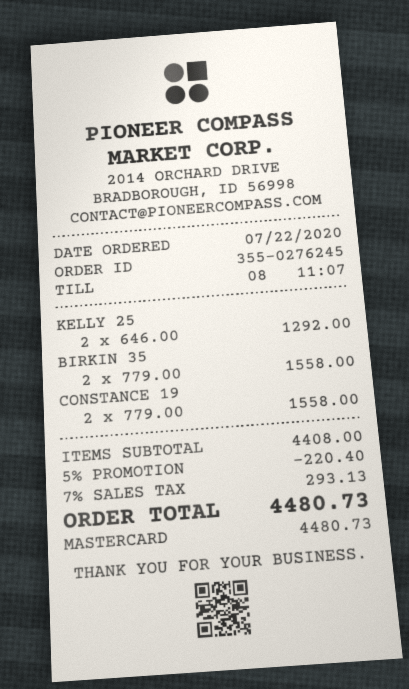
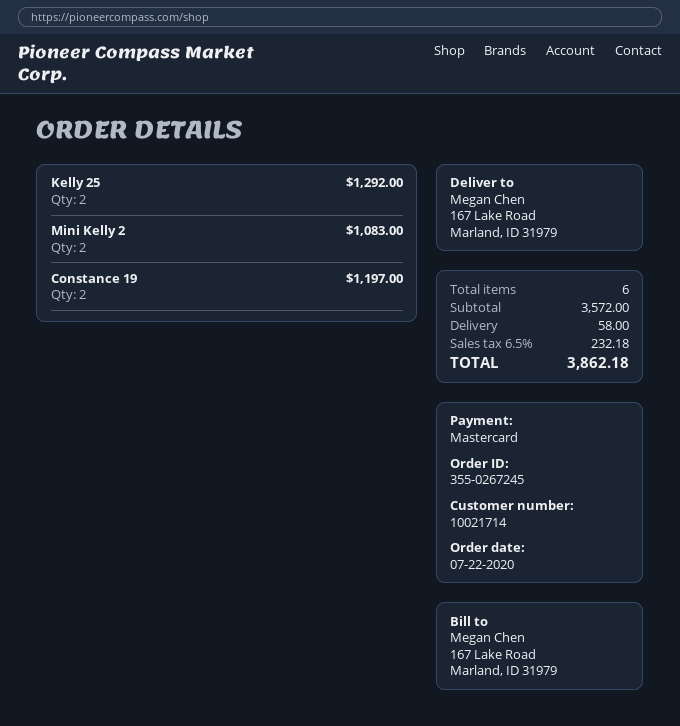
order number: 355-0276245 -> 355-0267245
BIRKIN 35: 2 for 1558.00 -> none
CONSTANCE 19: 2 for 1558.00 -> 2 for 1197.00
Mini Kelly 2: none -> 2 for 1083.00
subtotal: 4408.00 -> 3572.00
discount: 5% = 220.40 -> none
shipping: none -> 58.00
tax: 7% = 293.13 -> 6.5% = 232.18
total: 4480.73 -> 3862.18

